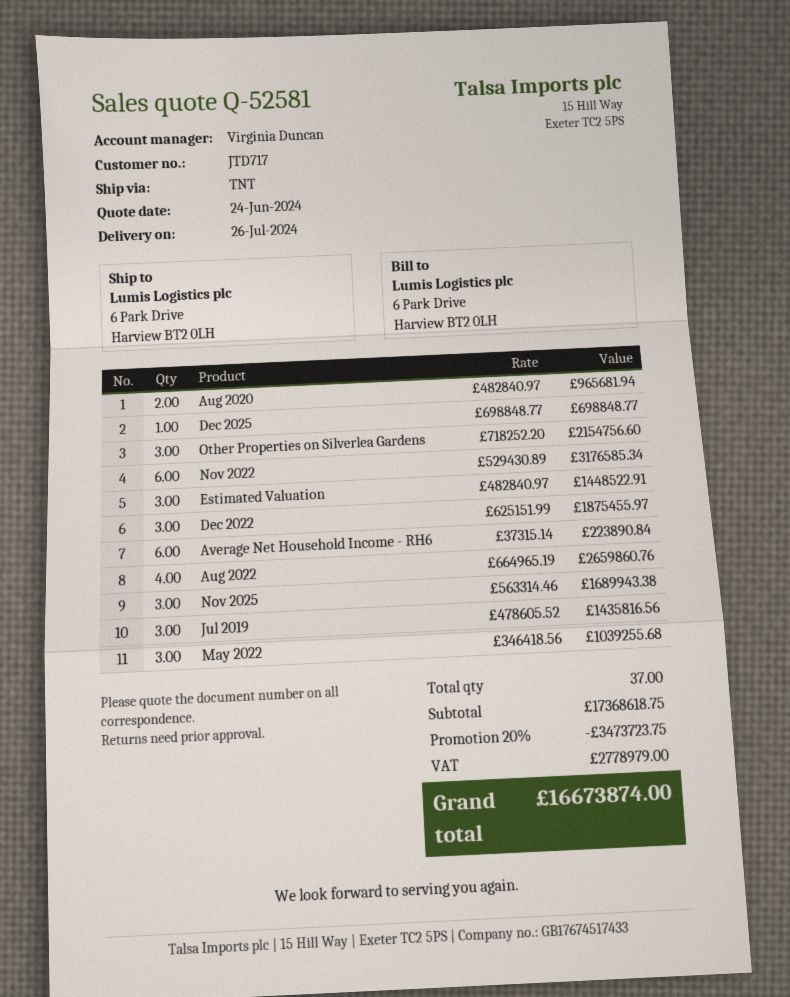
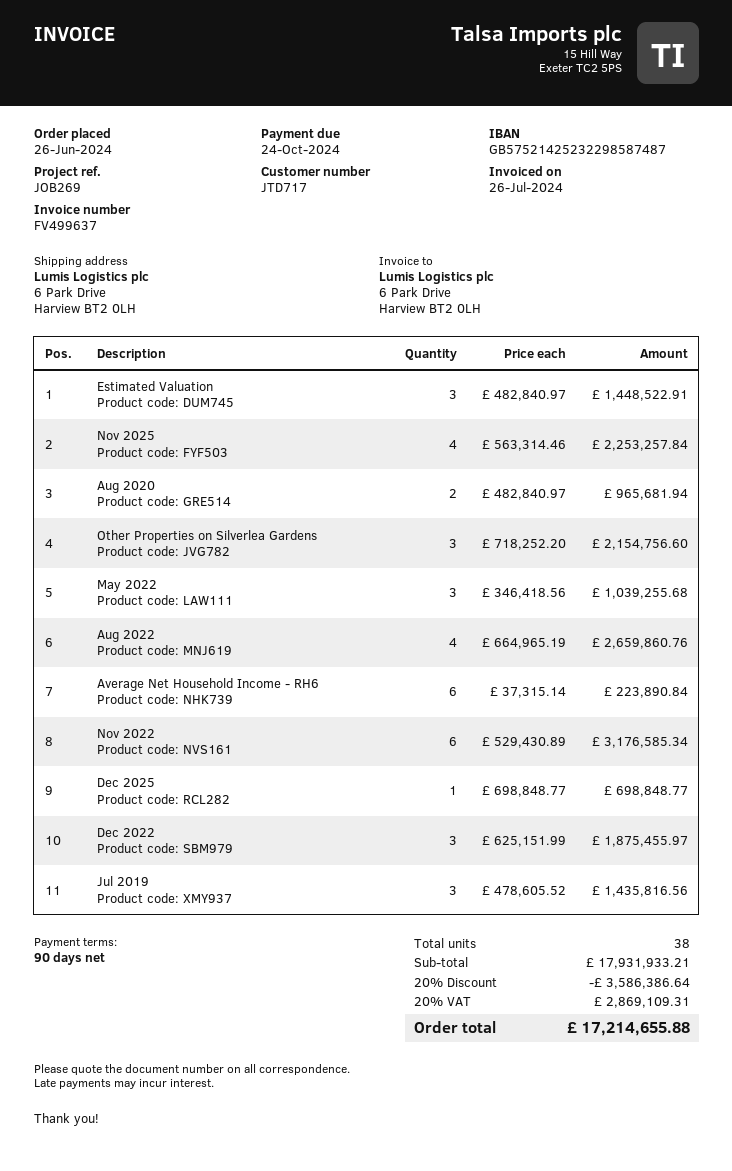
Nov 2025: 3 x 563314.46 = 1689943.38 -> 4 x 563314.46 = 2253257.84
total quantity: 37 -> 38
subtotal: 17368618.75 -> 17931933.21
discount: 20% = 3473723.75 -> 20% = 3586386.64
tax: 2778979.00 -> 2869109.31
total: 16673874.00 -> 17214655.88

